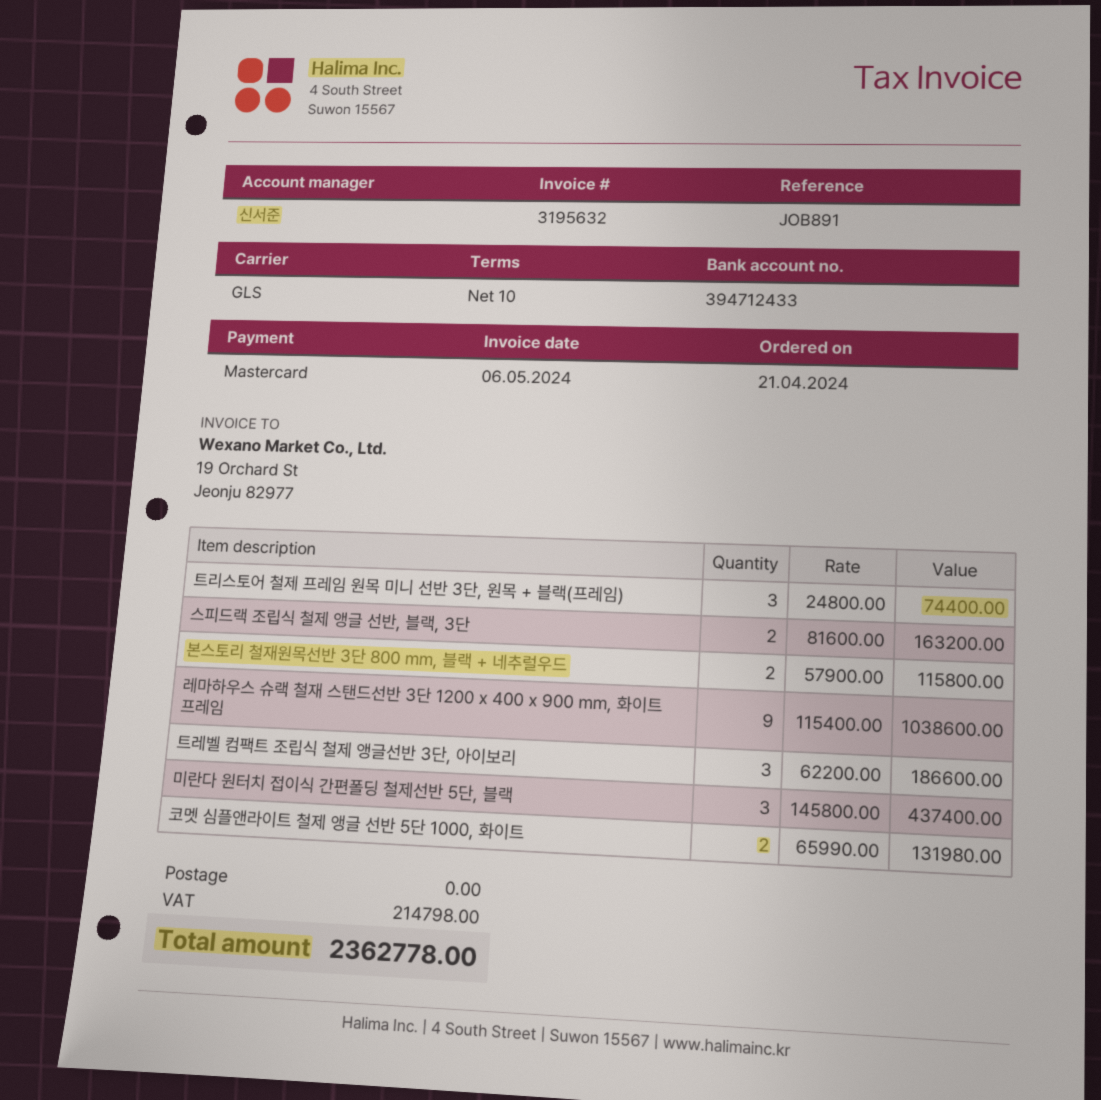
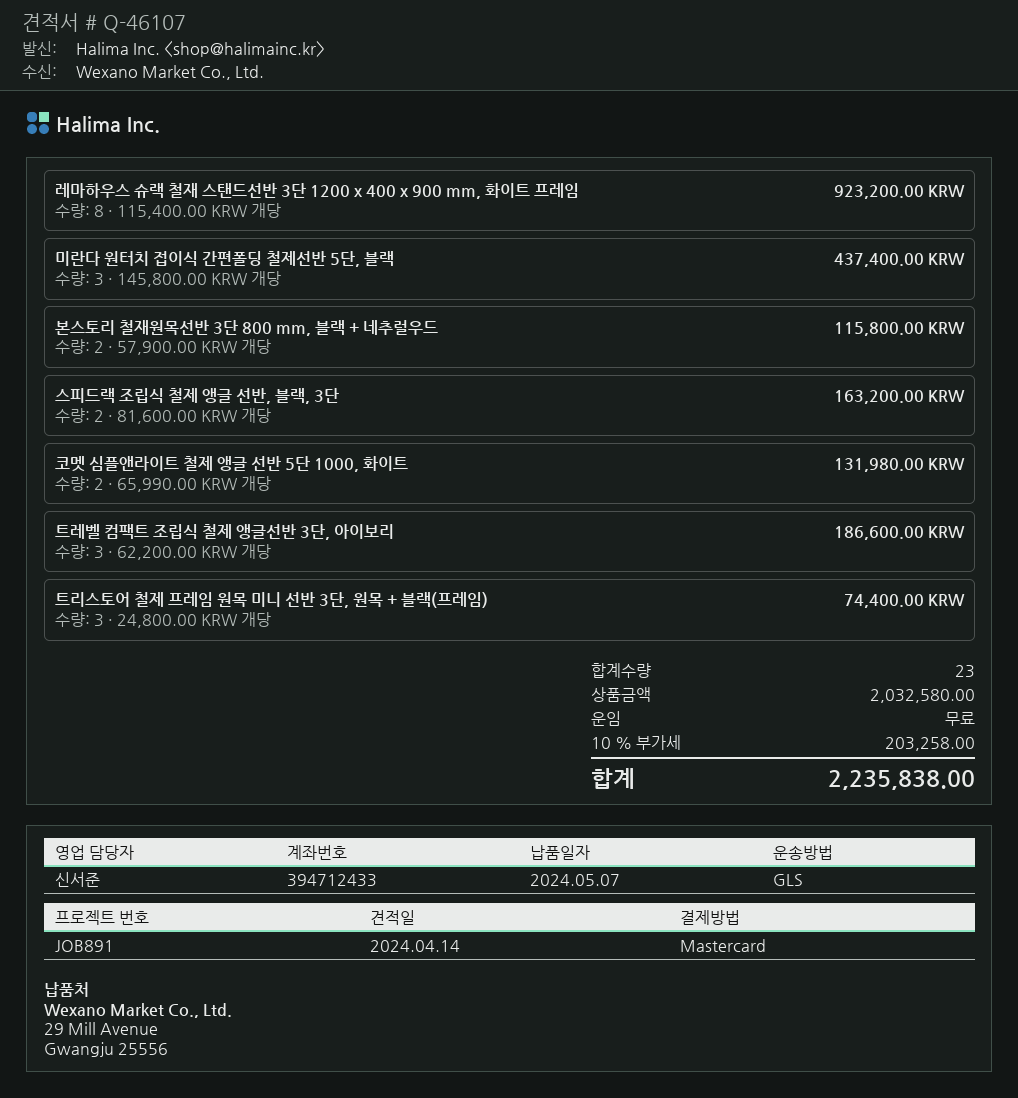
레마하우스 슈랙 철재 스탠드선반 3단 1200 x 400 x 900 mm, 화이트 프레임: 9 x 115400.00 = 1038600.00 -> 8 x 115400.00 = 923200.00
tax: 214798.00 -> 203258.00
total: 2362778.00 -> 2235838.00

